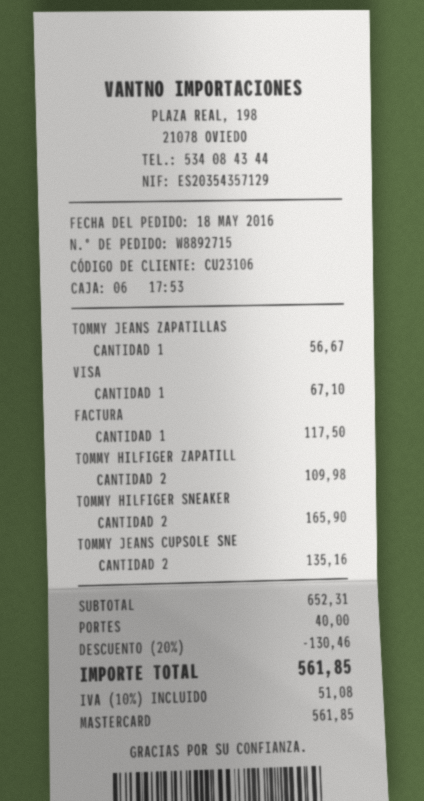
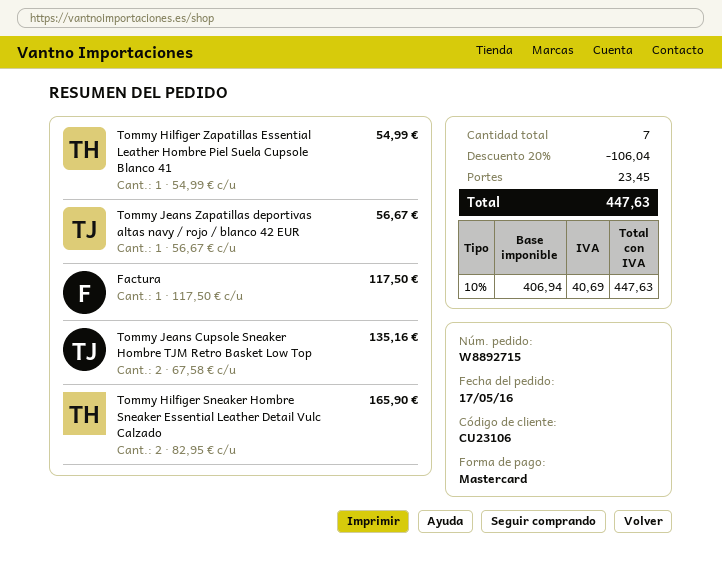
order date: 2016-05-18 -> 2016-05-17
VISA: 1 for 67.10 -> none
TOMMY HILFIGER ZAPATILL: 2 for 109.98 -> 1 for 54.99
discount: 20% = 130.46 -> 20% = 106.04
shipping: 40.00 -> 23.45
tax: 10% = 51.08 -> 10% = 40.69
total: 561.85 -> 447.63

